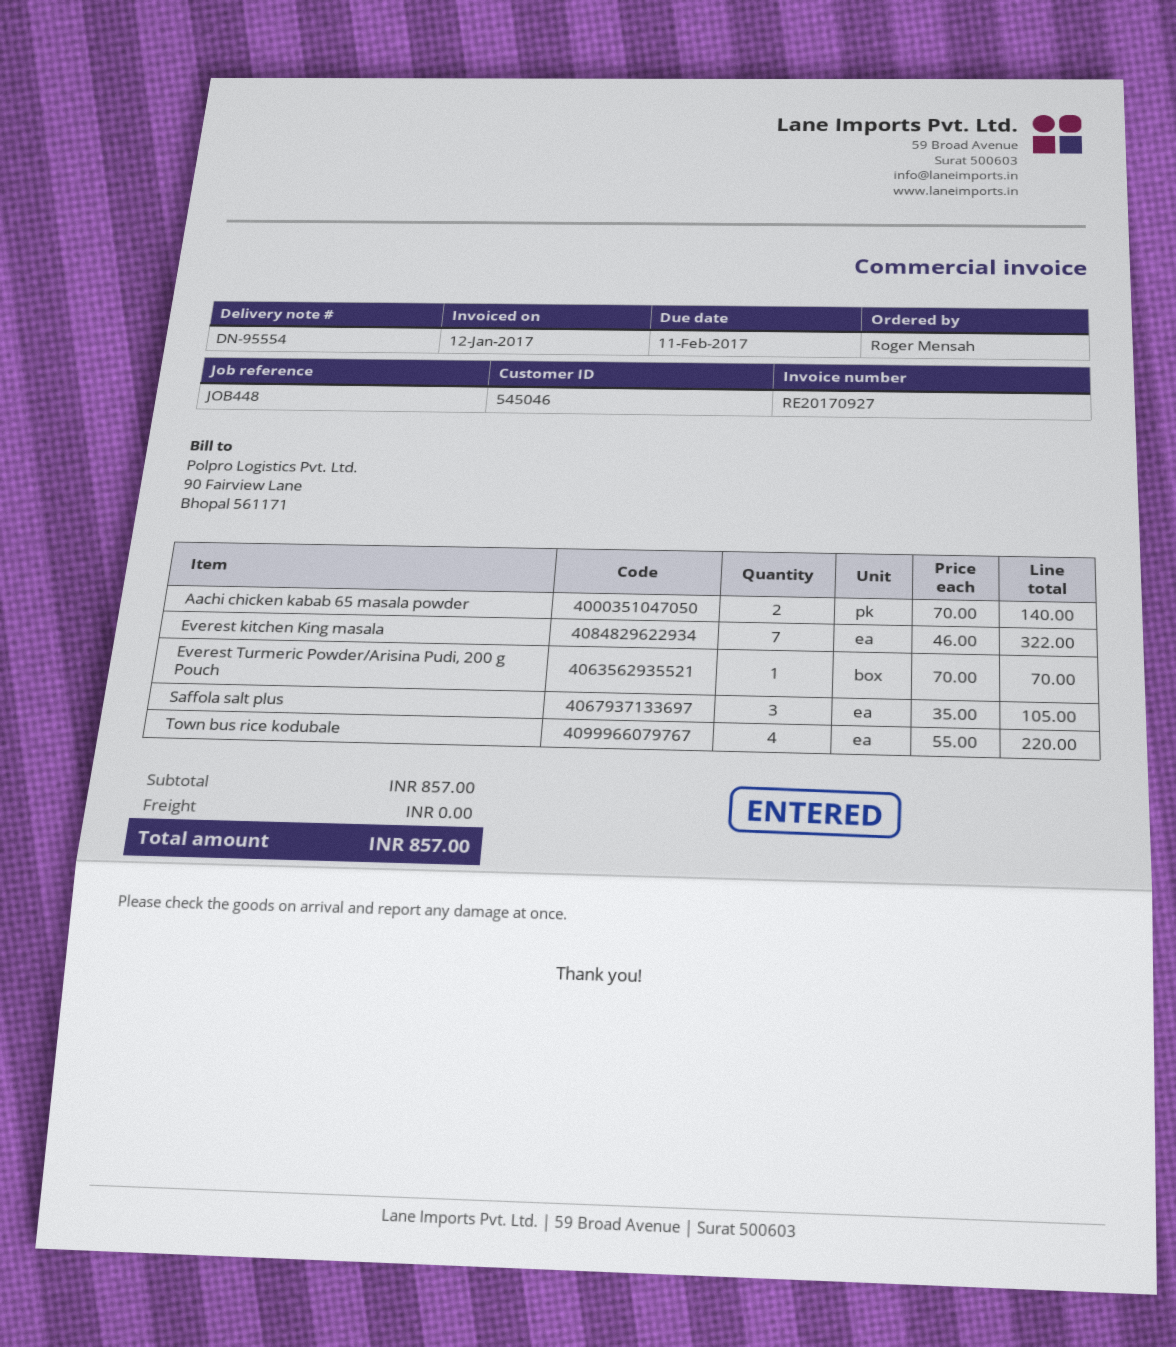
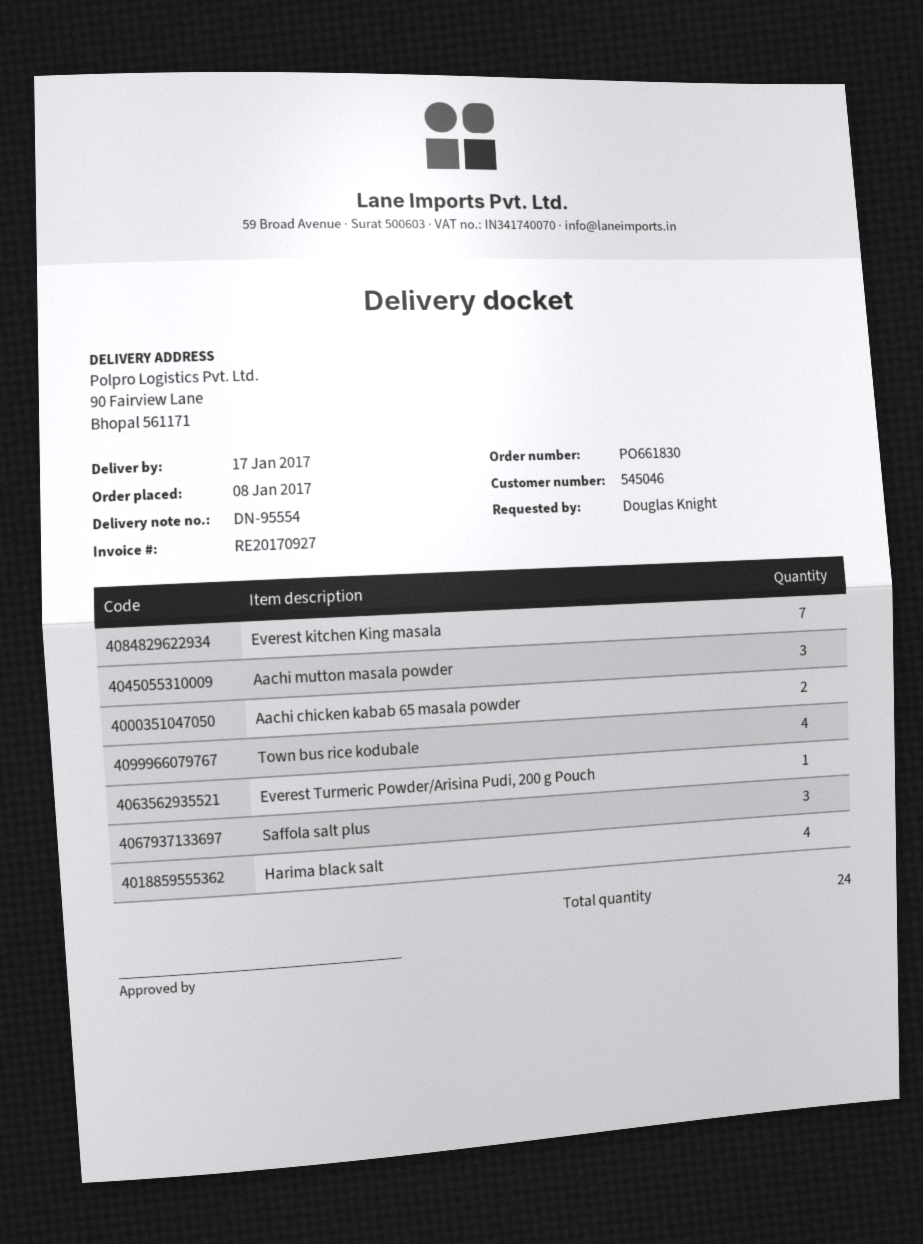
ordered by: Roger Mensah -> Douglas Knight
Aachi mutton masala powder: none -> 3
Harima black salt: none -> 4

